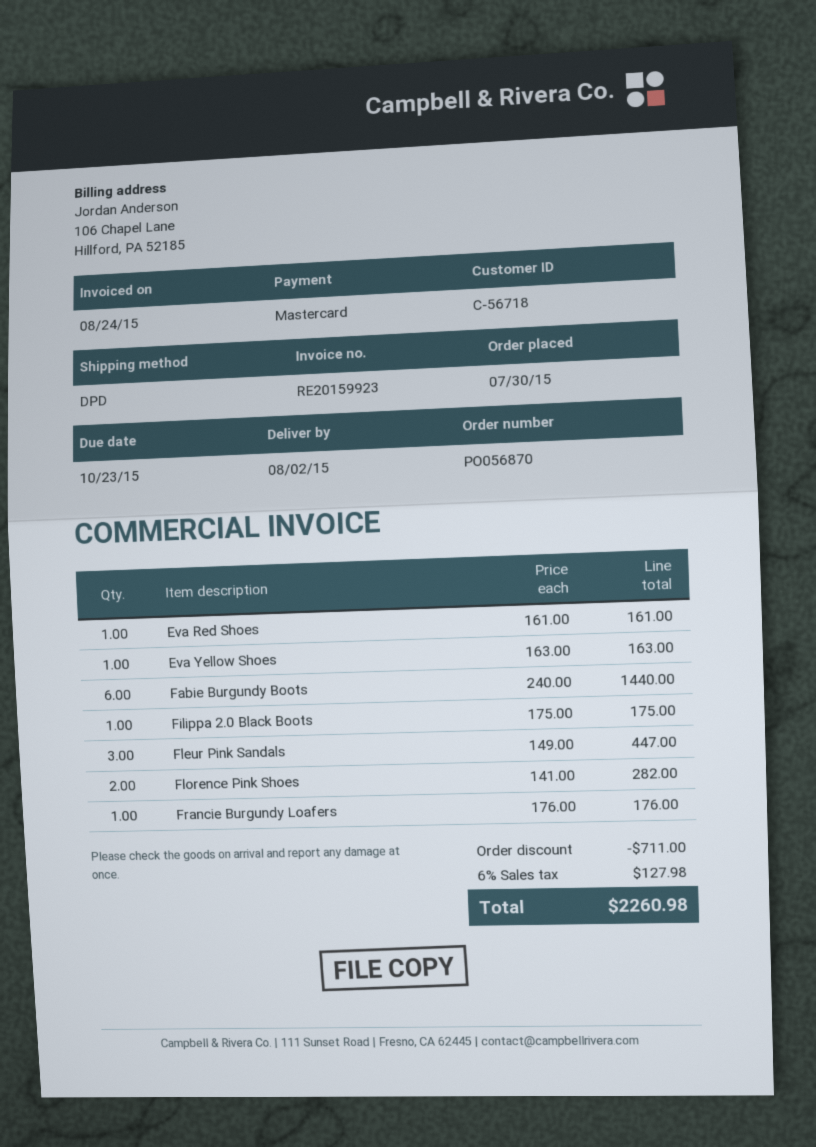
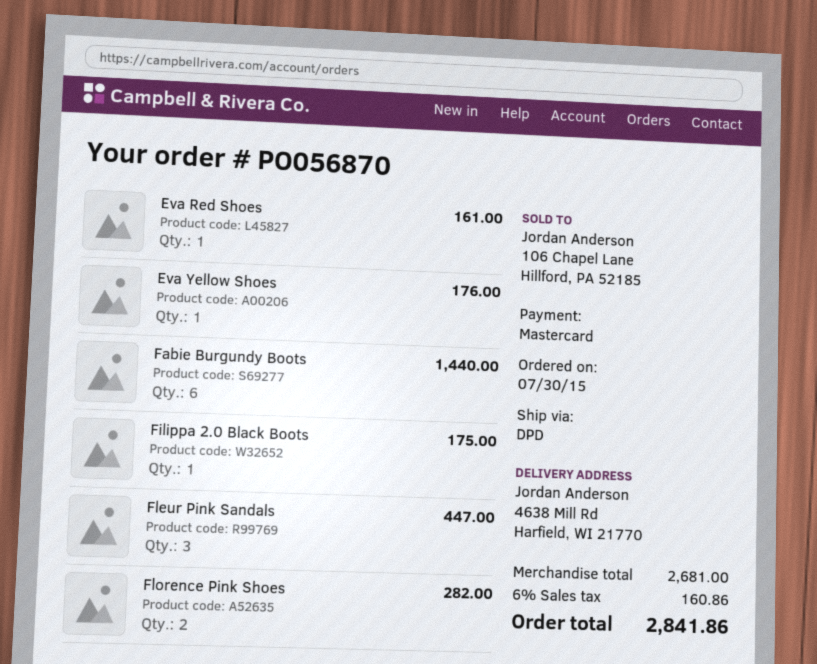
Eva Yellow Shoes: 1 for 163.00 -> 1 for 176.00
Francie Burgundy Loafers: 1 for 176.00 -> none
discount: 711.00 -> none
tax: 6% = 127.98 -> 6% = 160.86
total: 2260.98 -> 2841.86

